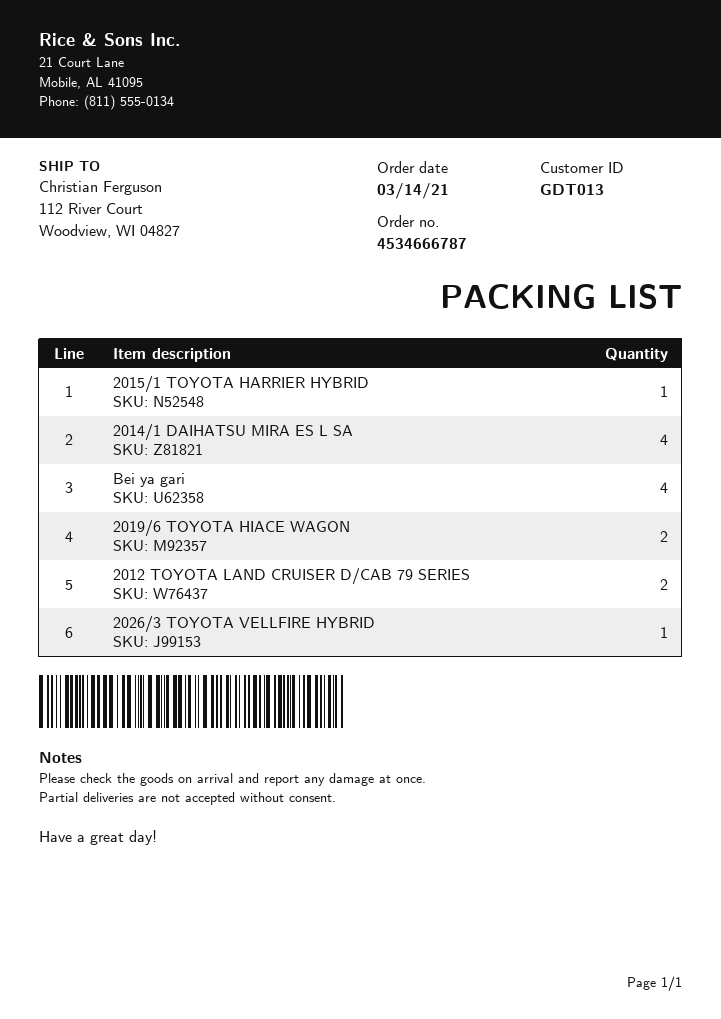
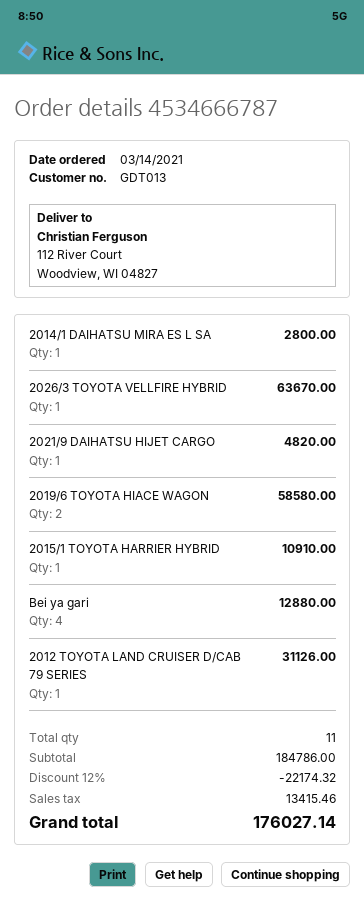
2014/1 DAIHATSU MIRA ES L SA: 4 -> 1
2012 TOYOTA LAND CRUISER D/CAB 79 SERIES: 2 -> 1
2021/9 DAIHATSU HIJET CARGO: none -> 1

